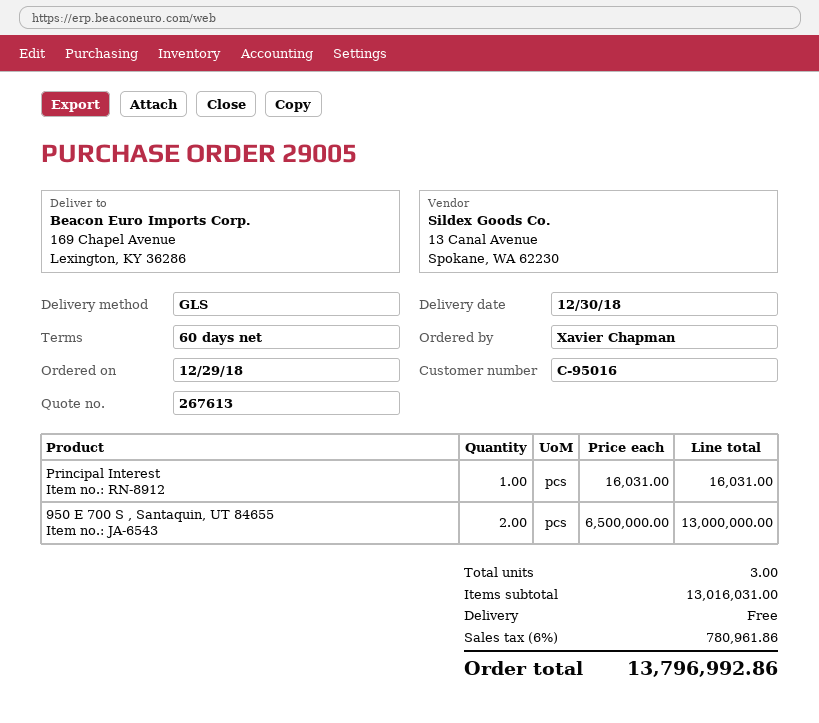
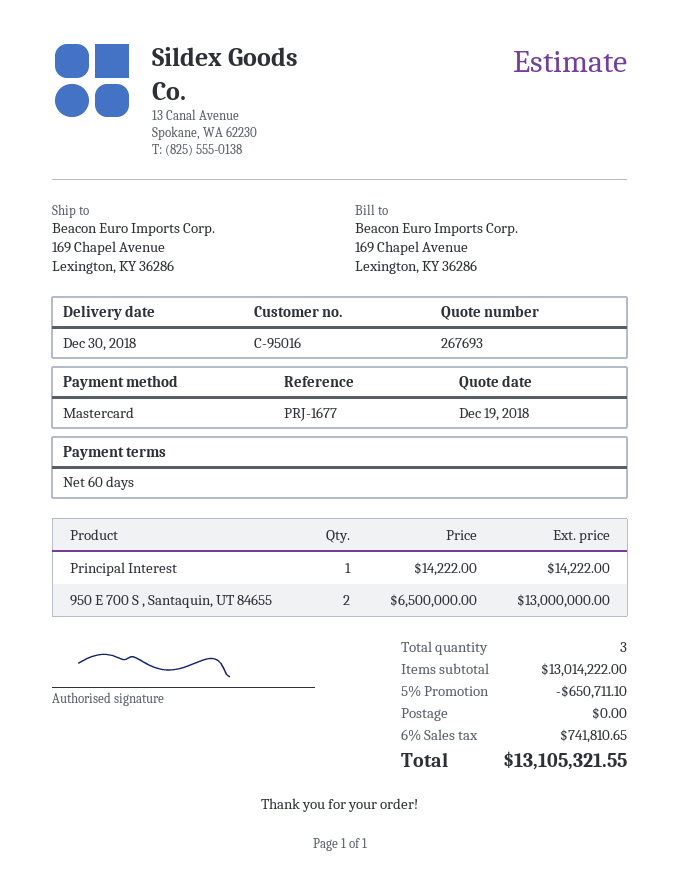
quote number: 267613 -> 267693
Principal Interest: 1 x 16031.00 = 16031.00 -> 1 x 14222.00 = 14222.00
subtotal: 13016031.00 -> 13014222.00
discount: none -> 5% = 650711.10
tax: 6% = 780961.86 -> 6% = 741810.65
total: 13796992.86 -> 13105321.55

